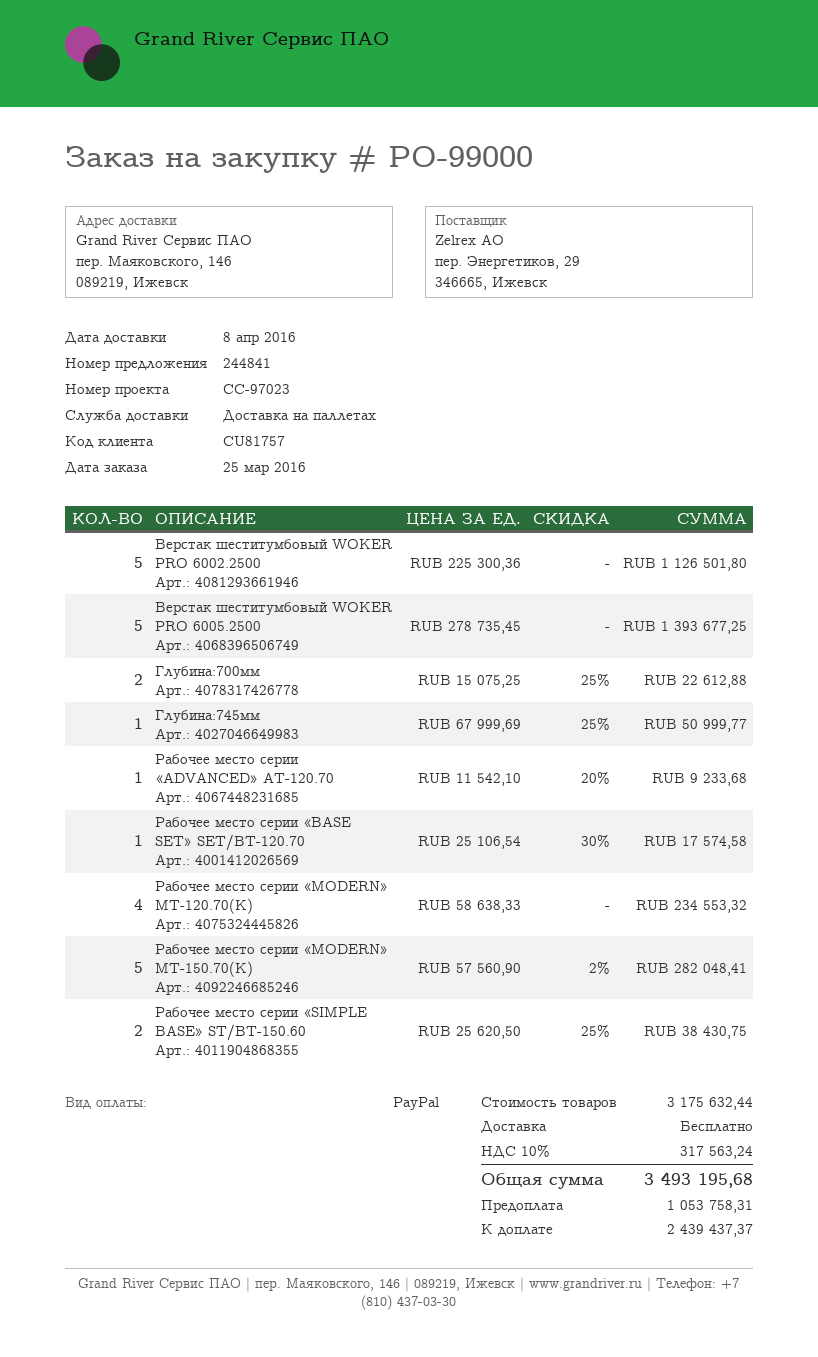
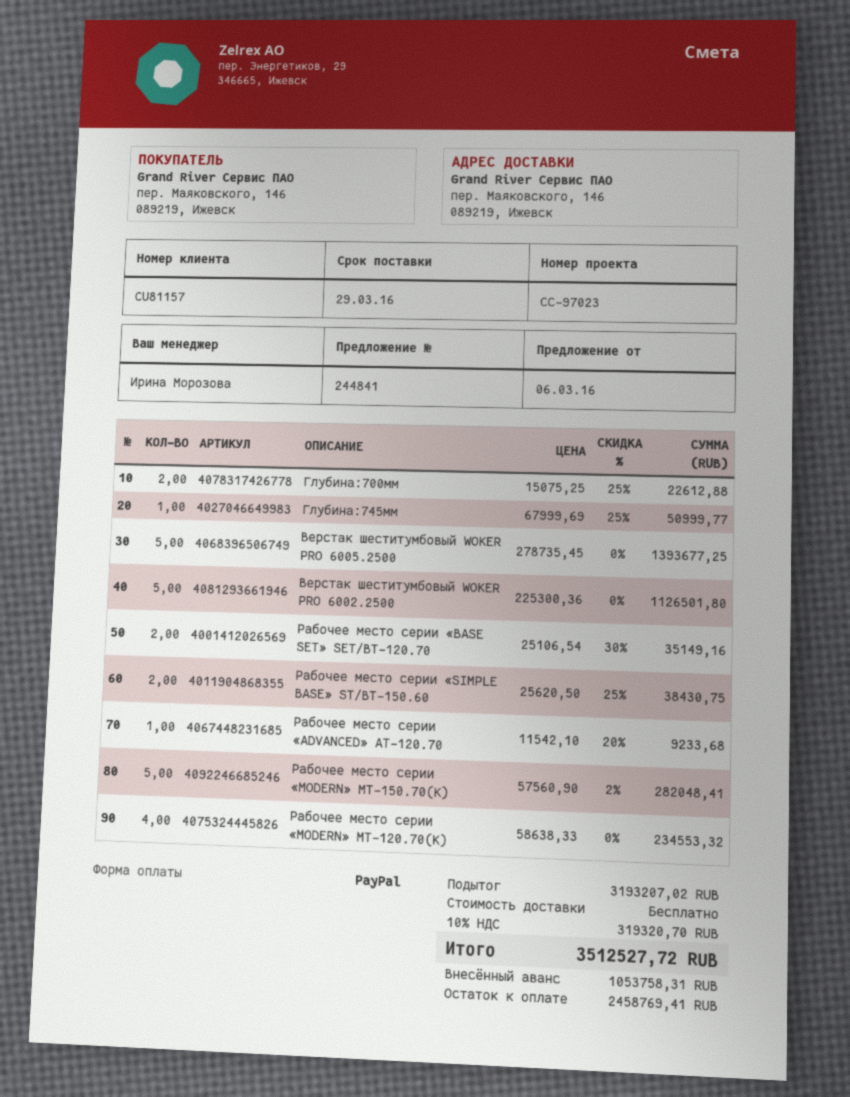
delivery date: 2016-04-08 -> 2016-03-29
customer number: CU81757 -> CU81157
Рабочее место серии «BASE SET» SET/BT-120.70: 1 x 25106.54 - 30% = 17574.58 -> 2 x 25106.54 - 30% = 35149.16
subtotal: 3175632.44 -> 3193207.02
tax: 10% = 317563.24 -> 10% = 319320.70
total: 3493195.68 -> 3512527.72
balance: 2439437.37 -> 2458769.41

